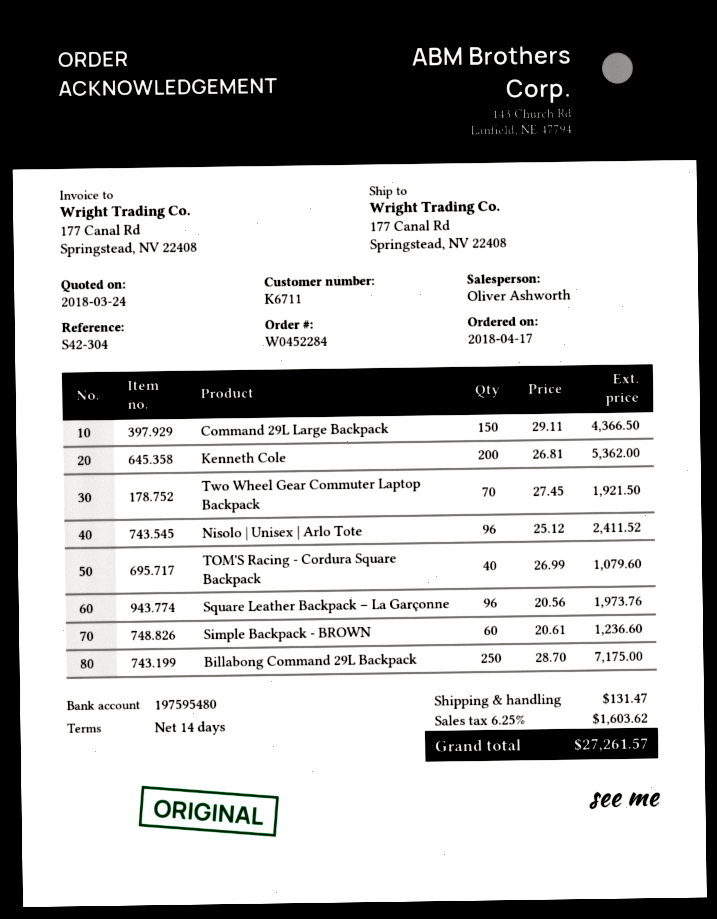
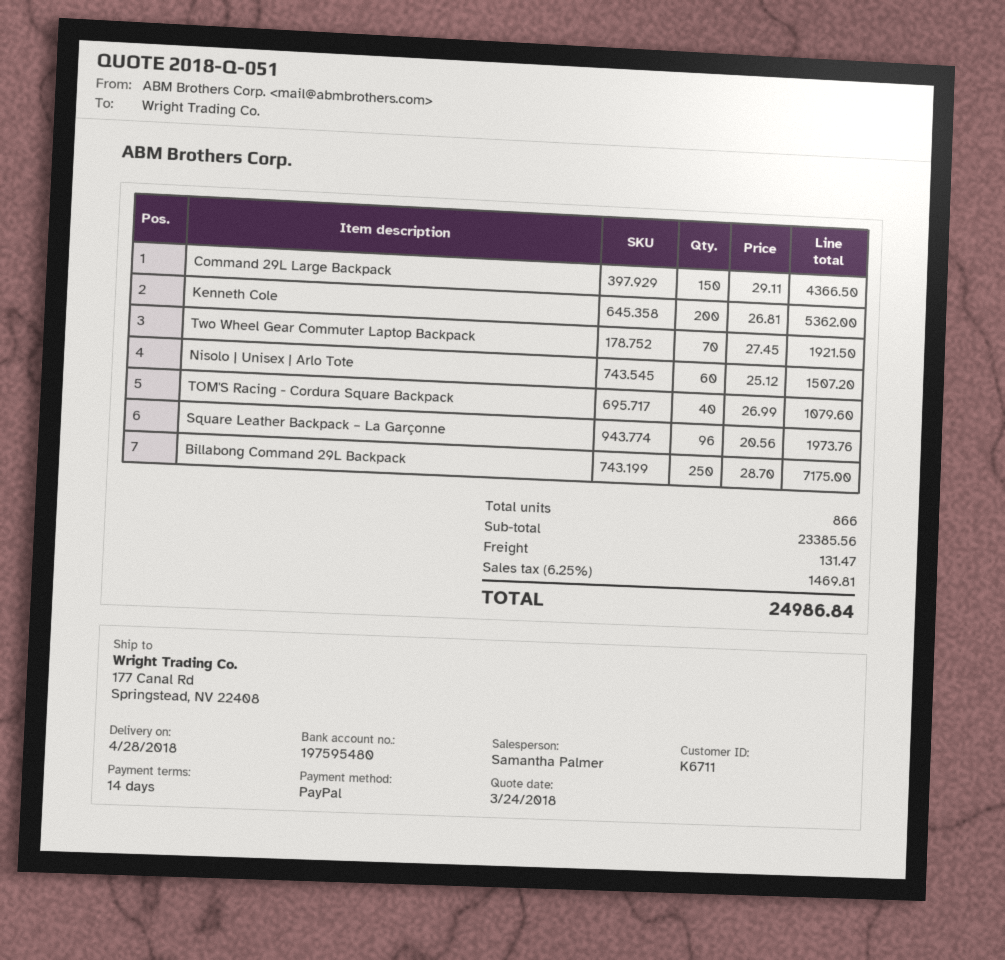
sales rep: Oliver Ashworth -> Samantha Palmer
Nisolo | Unisex | Arlo Tote: 96 x 25.12 = 2411.52 -> 60 x 25.12 = 1507.20
Simple Backpack - BROWN: 60 x 20.61 = 1236.60 -> none
tax: 6.25% = 1603.62 -> 6.25% = 1469.81
total: 27261.57 -> 24986.84

